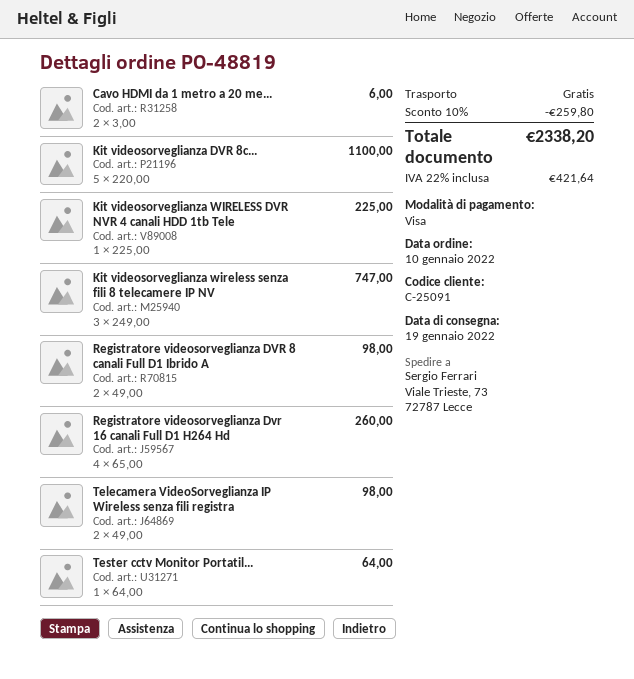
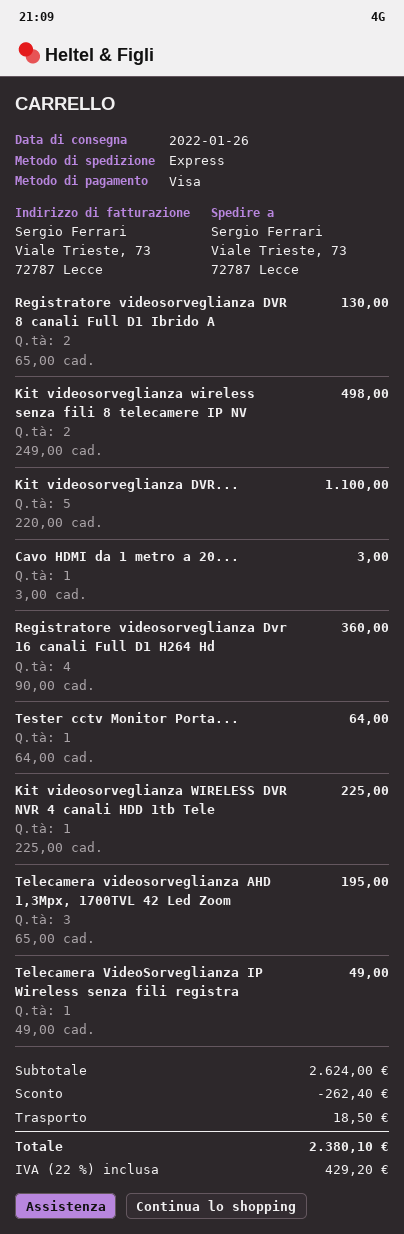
delivery date: 2022-01-19 -> 2022-01-26
Cavo HDMI da 1 metro a 20 me...: 2 x 3.00 = 6.00 -> 1 x 3.00 = 3.00
Kit videosorveglianza wireless senza fili 8 telecamere IP NV: 3 x 249.00 = 747.00 -> 2 x 249.00 = 498.00
Registratore videosorveglianza DVR 8 canali Full D1 Ibrido A: 2 x 49.00 = 98.00 -> 2 x 65.00 = 130.00
Registratore videosorveglianza Dvr 16 canali Full D1 H264 Hd: 4 x 65.00 = 260.00 -> 4 x 90.00 = 360.00
Telecamera VideoSorveglianza IP Wireless senza fili registra: 2 x 49.00 = 98.00 -> 1 x 49.00 = 49.00
Telecamera videosorveglianza AHD 1,3Mpx, 1700TVL 42 Led Zoom: none -> 3 x 65.00 = 195.00
discount: 259.80 -> 262.40
shipping: 0.00 -> 18.50
tax: 22% = 421.64 -> 22% = 429.20
total: 2338.20 -> 2380.10

